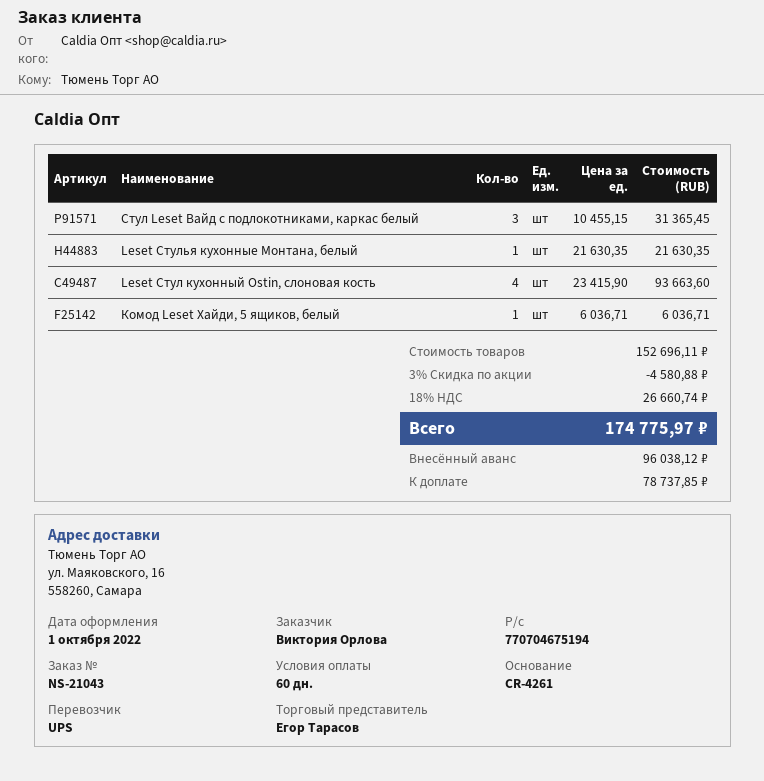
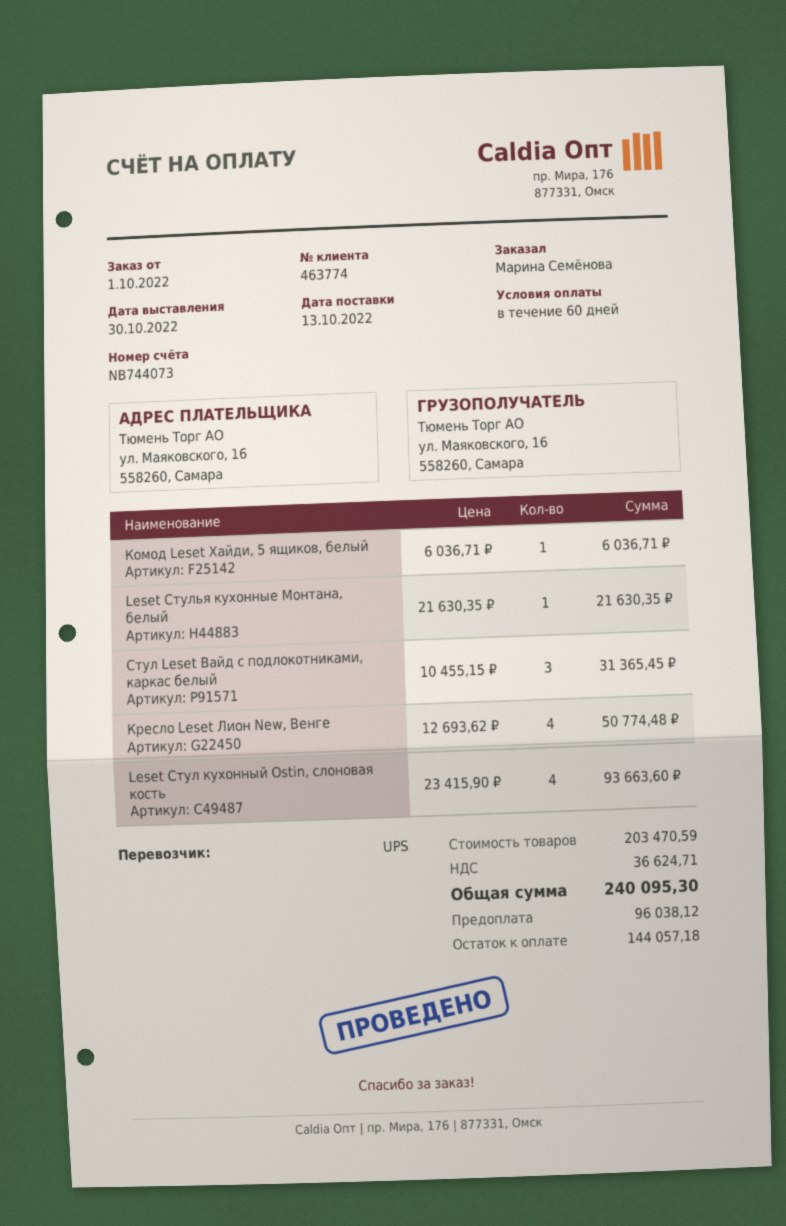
ordered by: Виктория Орлова -> Марина Семёнова
Кресло Leset Лион New, Венге: none -> 4 x 12693.62 = 50774.48
subtotal: 152696.11 -> 203470.59
discount: 3% = 4580.88 -> none
tax: 26660.74 -> 36624.71
total: 174775.97 -> 240095.30
balance: 78737.85 -> 144057.18

